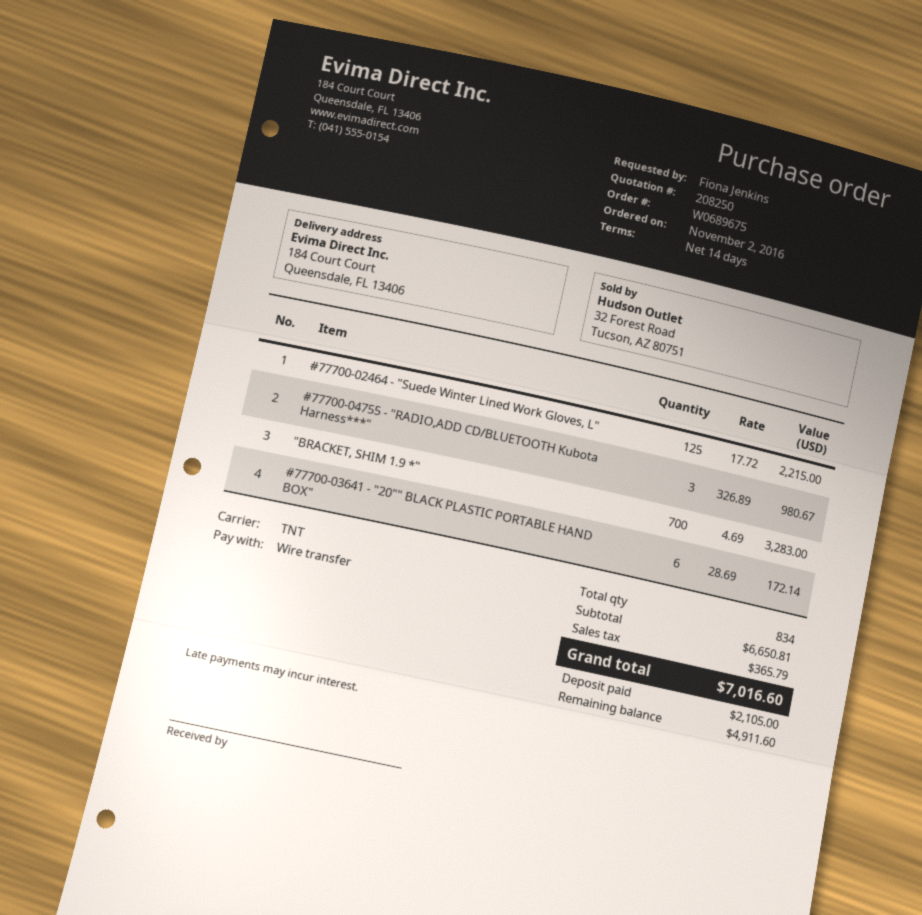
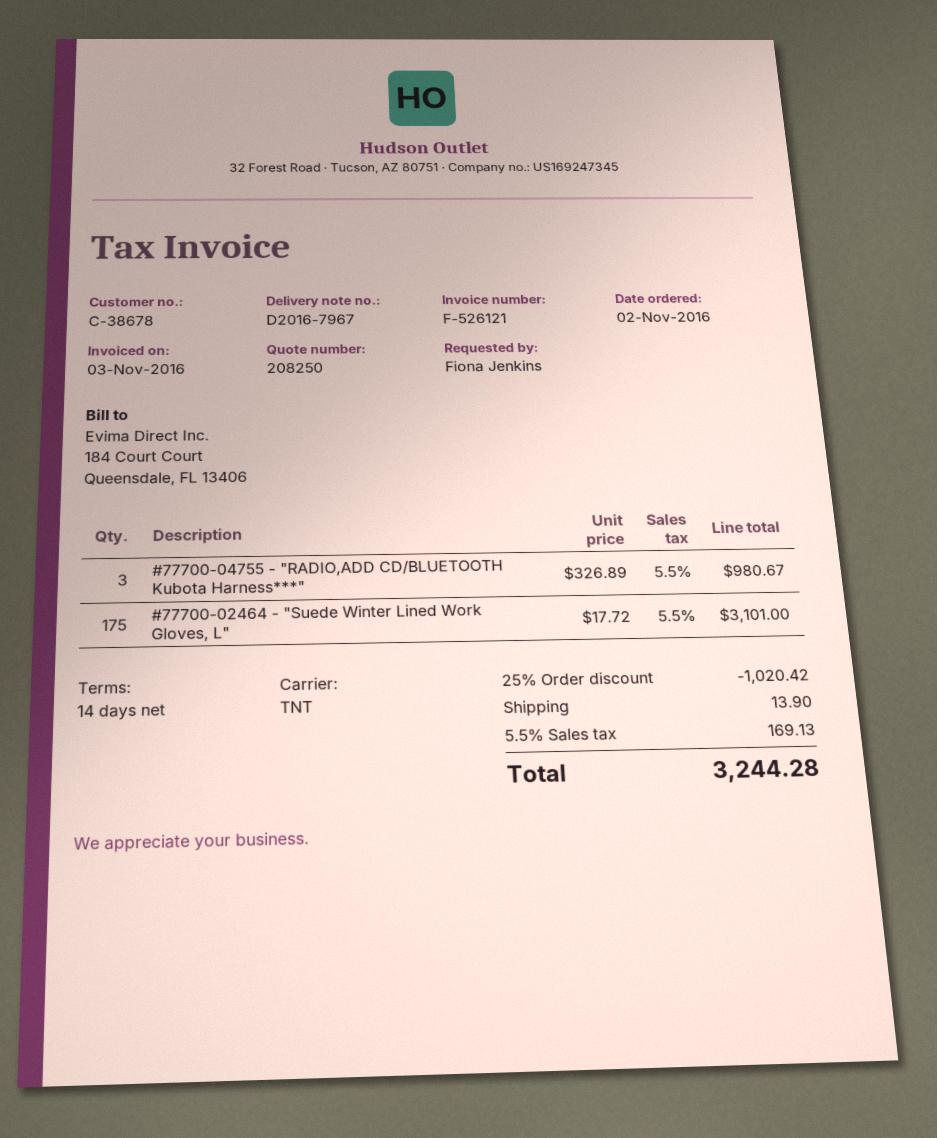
#77700-02464 - "Suede Winter Lined Work Gloves, L": 125 x 17.72 = 2215.00 -> 175 x 17.72 = 3101.00
"BRACKET, SHIM 1.9 *": 700 x 4.69 = 3283.00 -> none
#77700-03641 - "20"" BLACK PLASTIC PORTABLE HAND BOX": 6 x 28.69 = 172.14 -> none
discount: none -> 25% = 1020.42
shipping: none -> 13.90
tax: 365.79 -> 169.13
total: 7016.60 -> 3244.28

